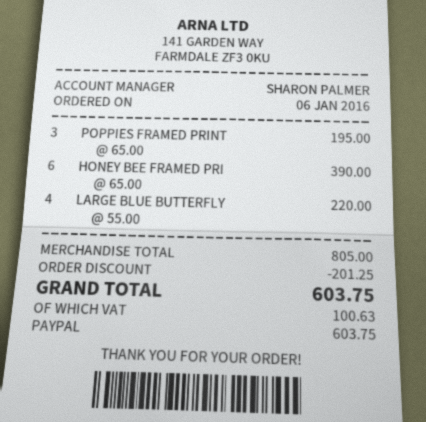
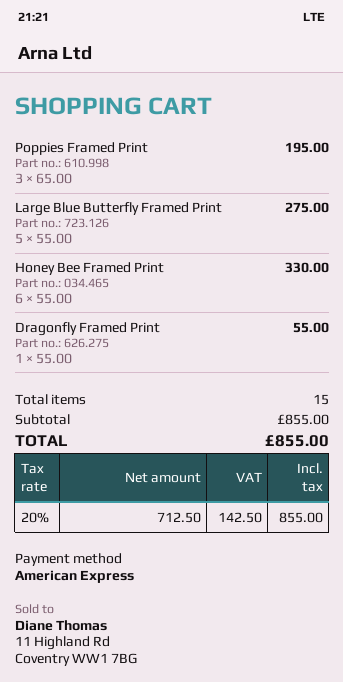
payment method: PayPal -> American Express
HONEY BEE FRAMED PRI: 6 x 65.00 = 390.00 -> 6 x 55.00 = 330.00
LARGE BLUE BUTTERFLY: 4 x 55.00 = 220.00 -> 5 x 55.00 = 275.00
Dragonfly Framed Print: none -> 1 x 55.00 = 55.00
subtotal: 805.00 -> 855.00
discount: 201.25 -> none
tax: 100.63 -> 142.50
total: 603.75 -> 855.00

